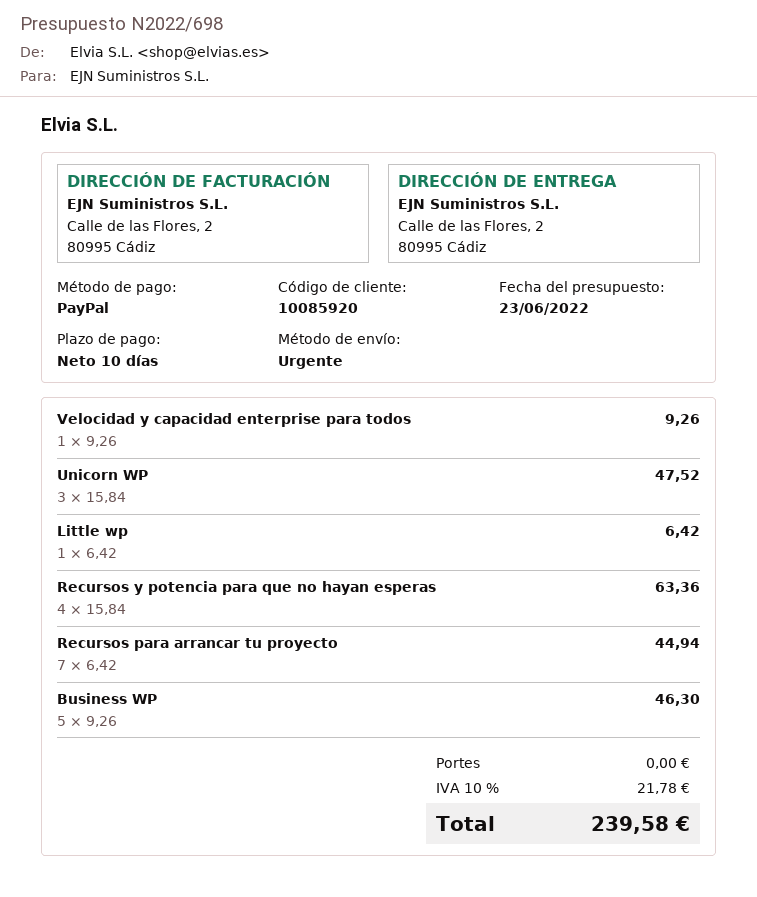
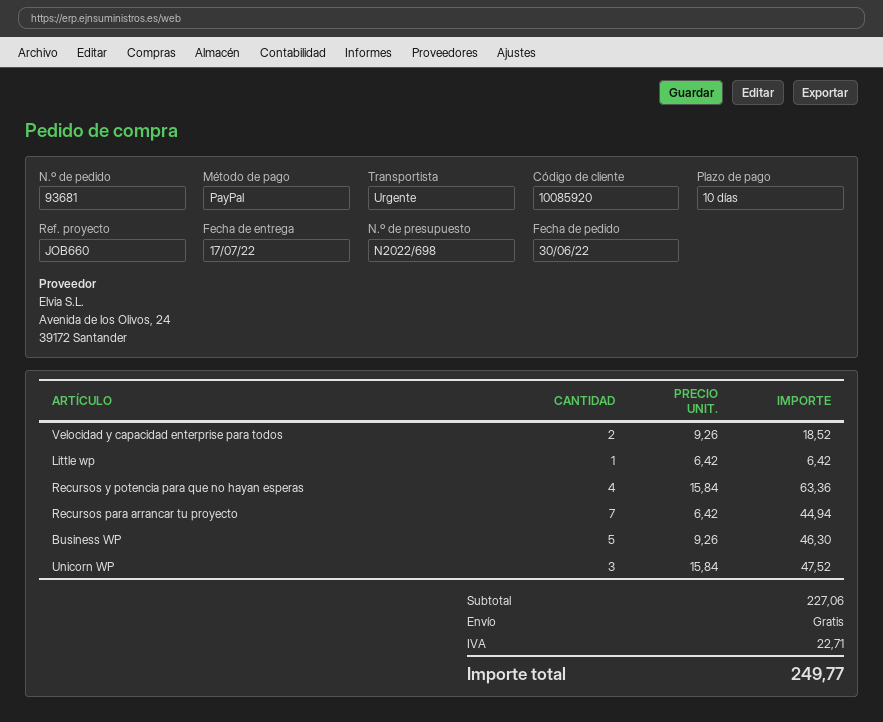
Velocidad y capacidad enterprise para todos: 1 x 9.26 = 9.26 -> 2 x 9.26 = 18.52
tax: 21.78 -> 22.71
total: 239.58 -> 249.77

